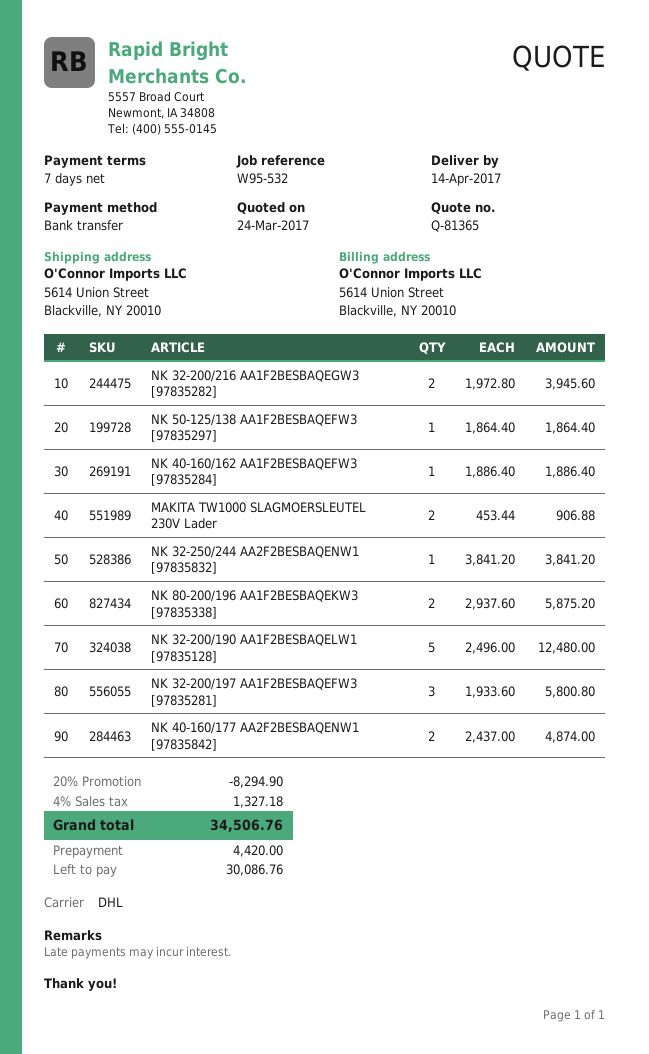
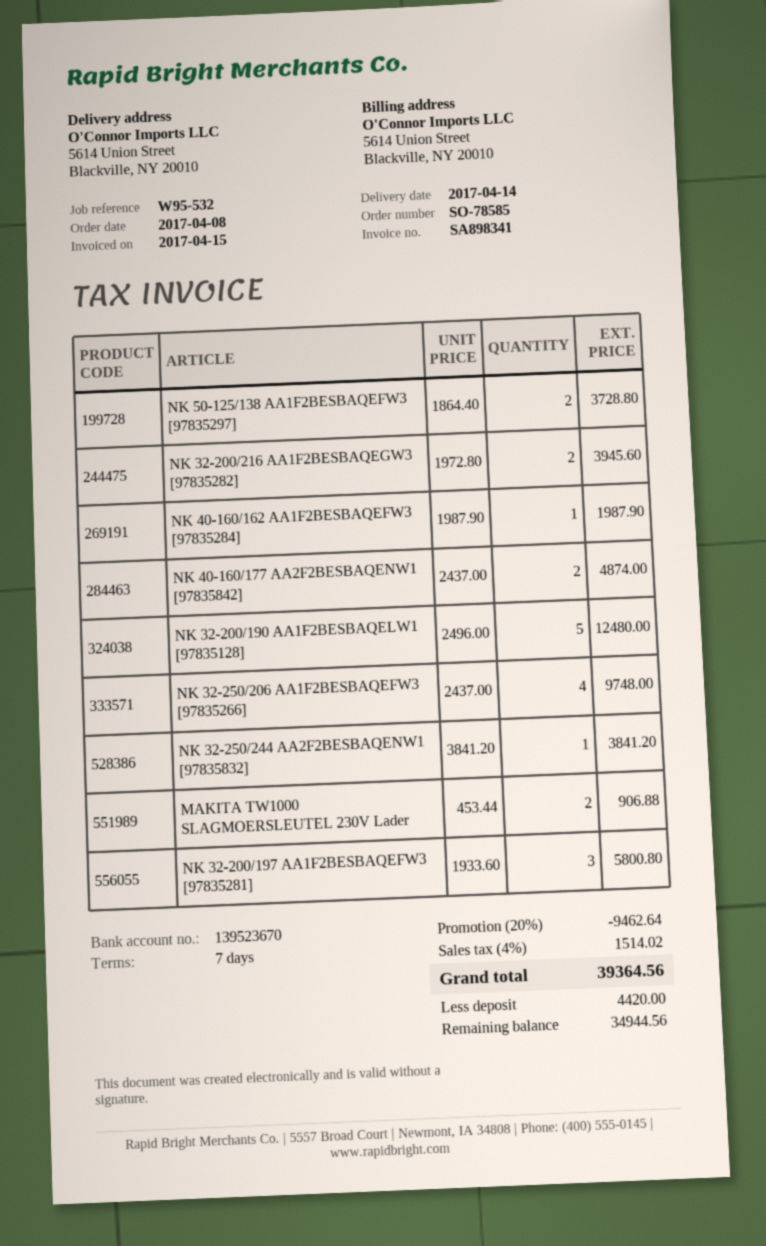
NK 50-125/138 AA1F2BESBAQEFW3 [97835297]: 1 x 1864.40 = 1864.40 -> 2 x 1864.40 = 3728.80
NK 40-160/162 AA1F2BESBAQEFW3 [97835284]: 1 x 1886.40 = 1886.40 -> 1 x 1987.90 = 1987.90
NK 80-200/196 AA1F2BESBAQEKW3 [97835338]: 2 x 2937.60 = 5875.20 -> none
NK 32-250/206 AA1F2BESBAQEFW3 [97835266]: none -> 4 x 2437.00 = 9748.00
discount: 20% = 8294.90 -> 20% = 9462.64
tax: 4% = 1327.18 -> 4% = 1514.02
total: 34506.76 -> 39364.56
balance: 30086.76 -> 34944.56

